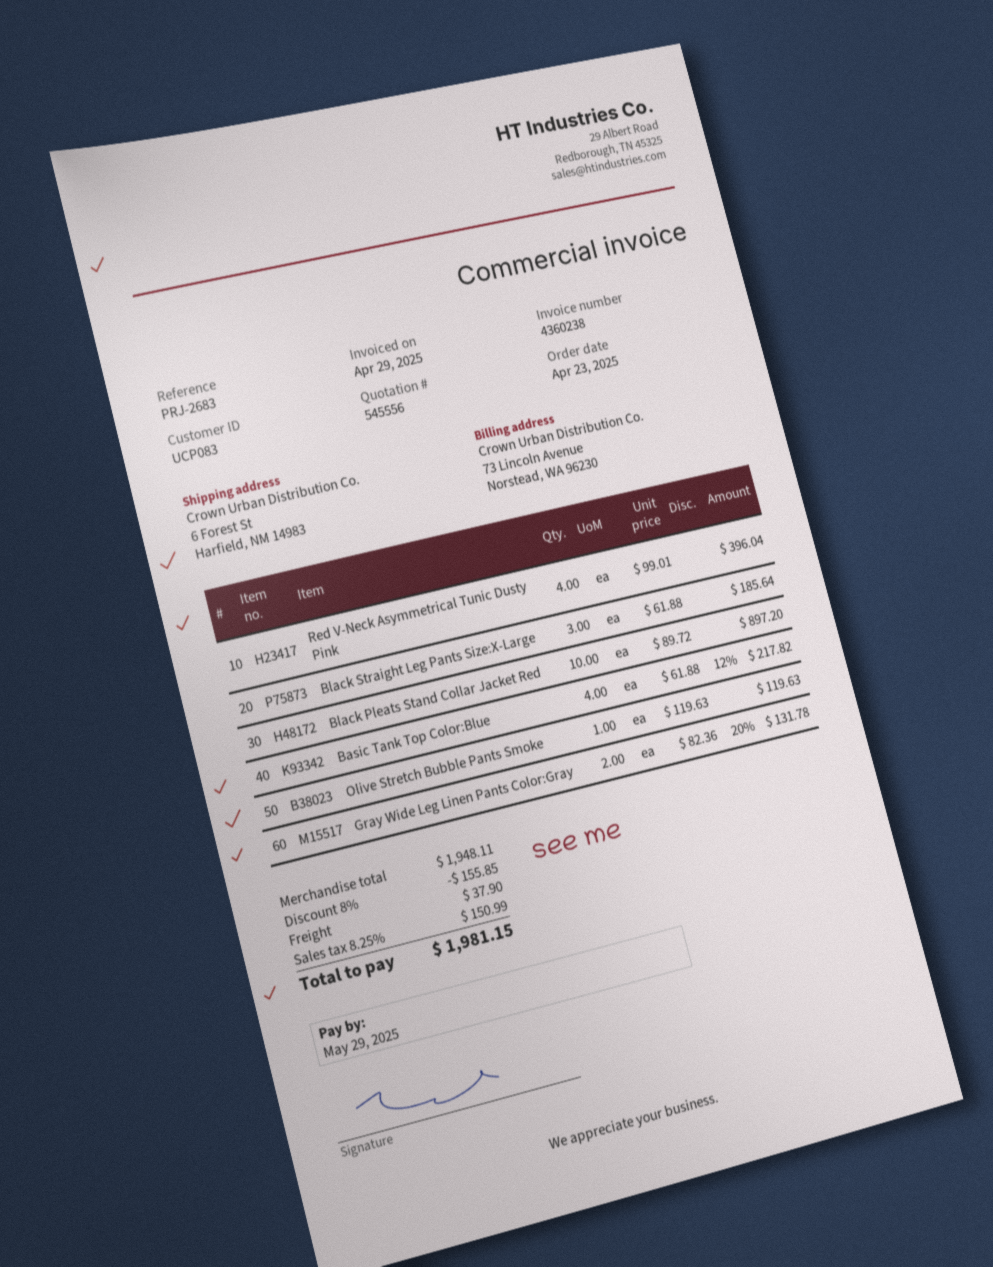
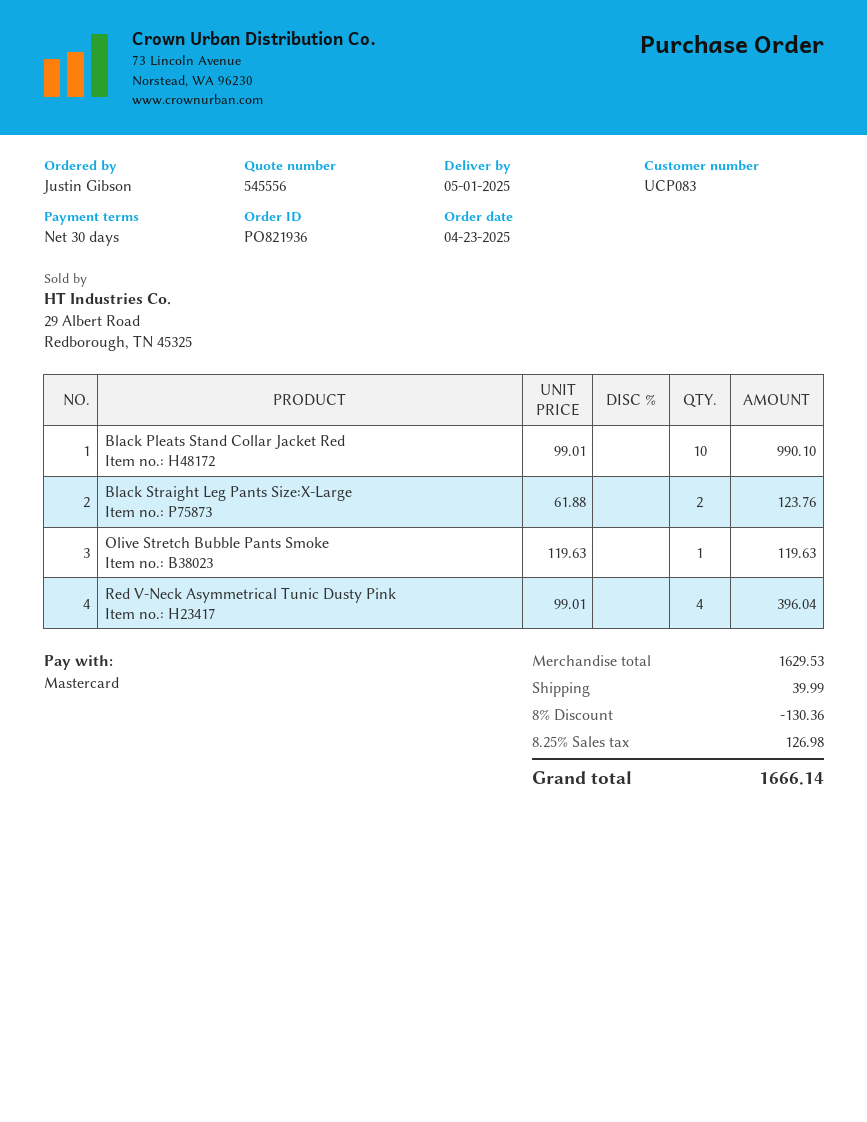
Black Straight Leg Pants Size:X-Large: 3 x 61.88 = 185.64 -> 2 x 61.88 = 123.76
Black Pleats Stand Collar Jacket Red: 10 x 89.72 = 897.20 -> 10 x 99.01 = 990.10
Basic Tank Top Color:Blue: 4 x 61.88 - 12% = 217.82 -> none
Gray Wide Leg Linen Pants Color:Gray: 2 x 82.36 - 20% = 131.78 -> none
subtotal: 1948.11 -> 1629.53
discount: 8% = 155.85 -> 8% = 130.36
shipping: 37.90 -> 39.99
tax: 8.25% = 150.99 -> 8.25% = 126.98
total: 1981.15 -> 1666.14

